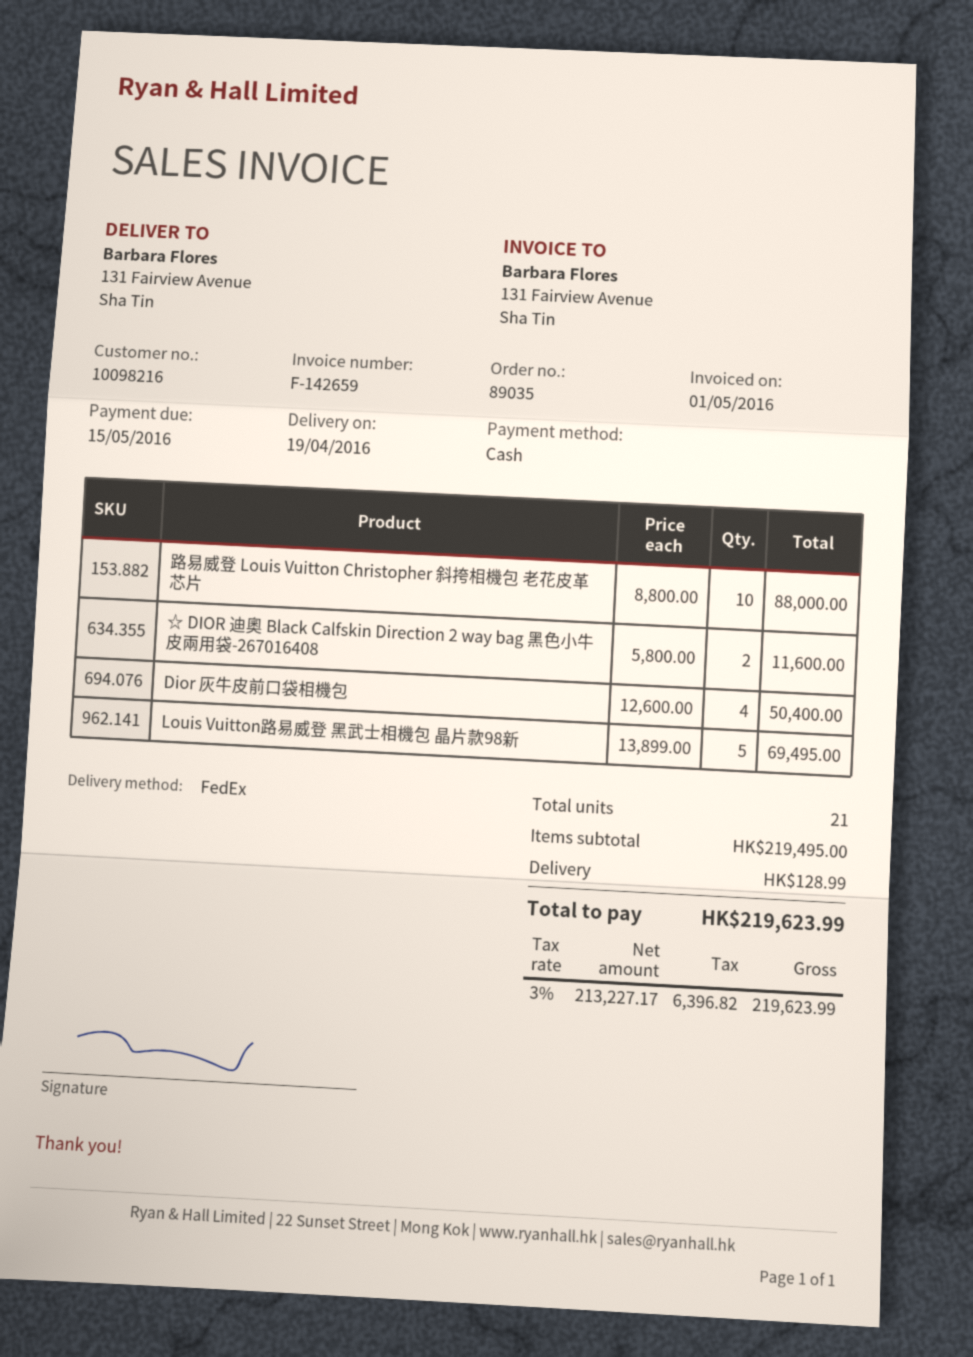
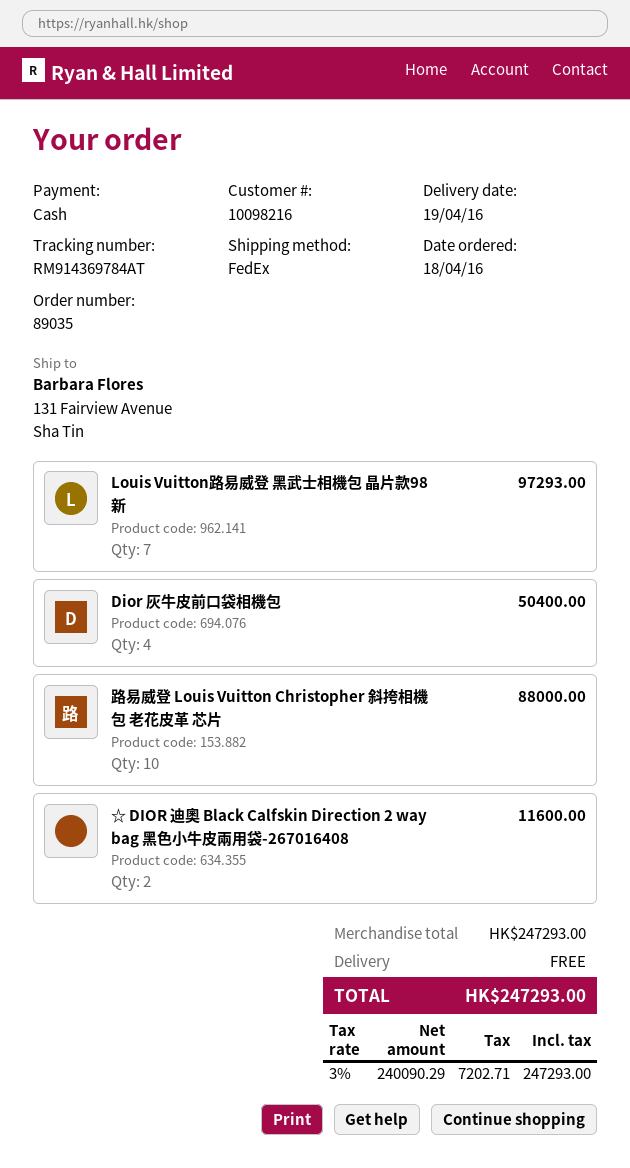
Louis Vuitton路易威登 黑武士相機包 晶片款98新: 5 for 69495.00 -> 7 for 97293.00
subtotal: 219495.00 -> 247293.00
shipping: 128.99 -> 0.00
net: 213227.17 -> 240090.29
tax: 3% = 6396.82 -> 3% = 7202.71
total: 219623.99 -> 247293.00

